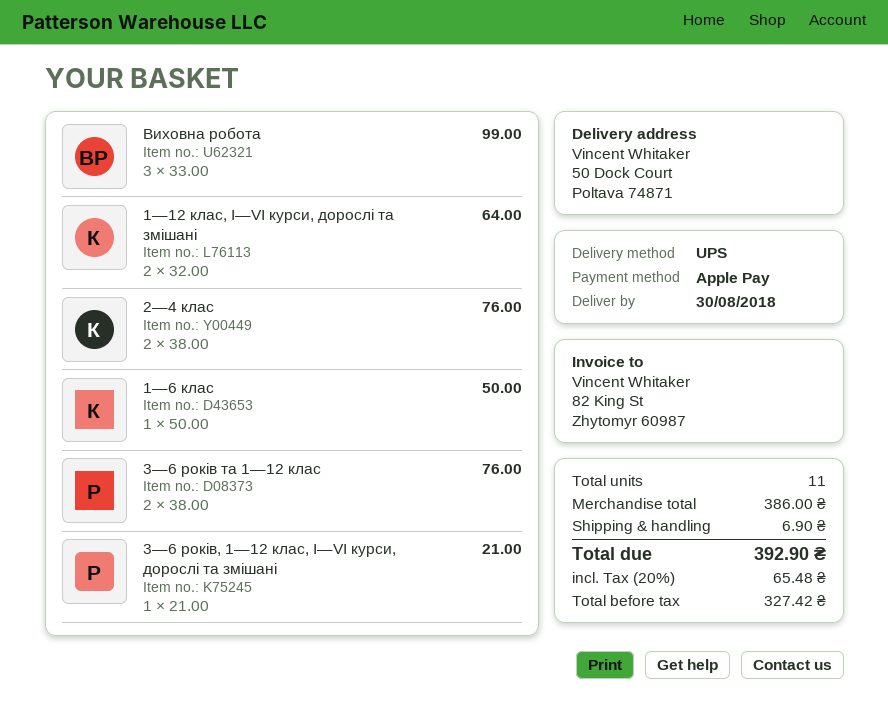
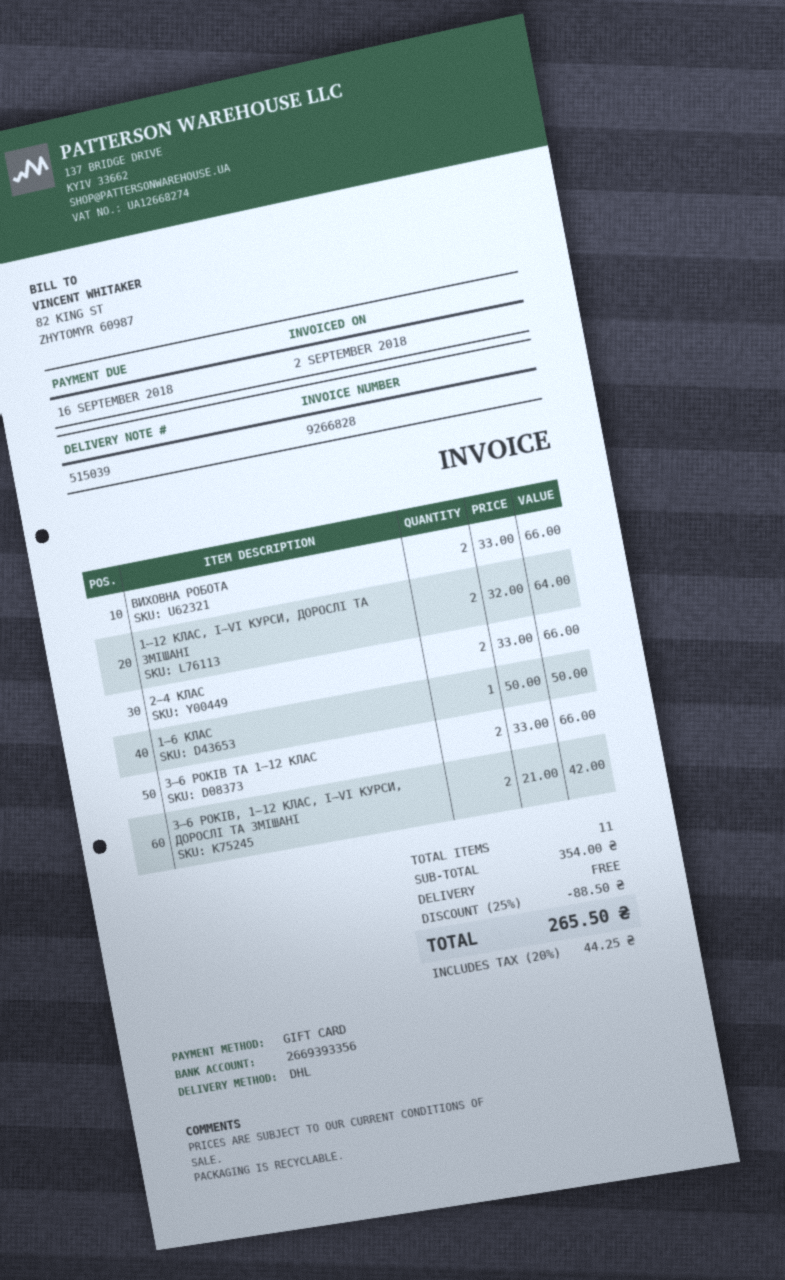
payment method: Apple Pay -> gift card
shipping method: UPS -> DHL
Виховна робота: 3 x 33.00 = 99.00 -> 2 x 33.00 = 66.00
2—4 клас: 2 x 38.00 = 76.00 -> 2 x 33.00 = 66.00
3—6 років та 1—12 клас: 2 x 38.00 = 76.00 -> 2 x 33.00 = 66.00
3—6 років, 1—12 клас, I—VI курси, дорослі та змішані: 1 x 21.00 = 21.00 -> 2 x 21.00 = 42.00
subtotal: 386.00 -> 354.00
discount: none -> 25% = 88.50
shipping: 6.90 -> 0.00
tax: 20% = 65.48 -> 20% = 44.25
total: 392.90 -> 265.50

